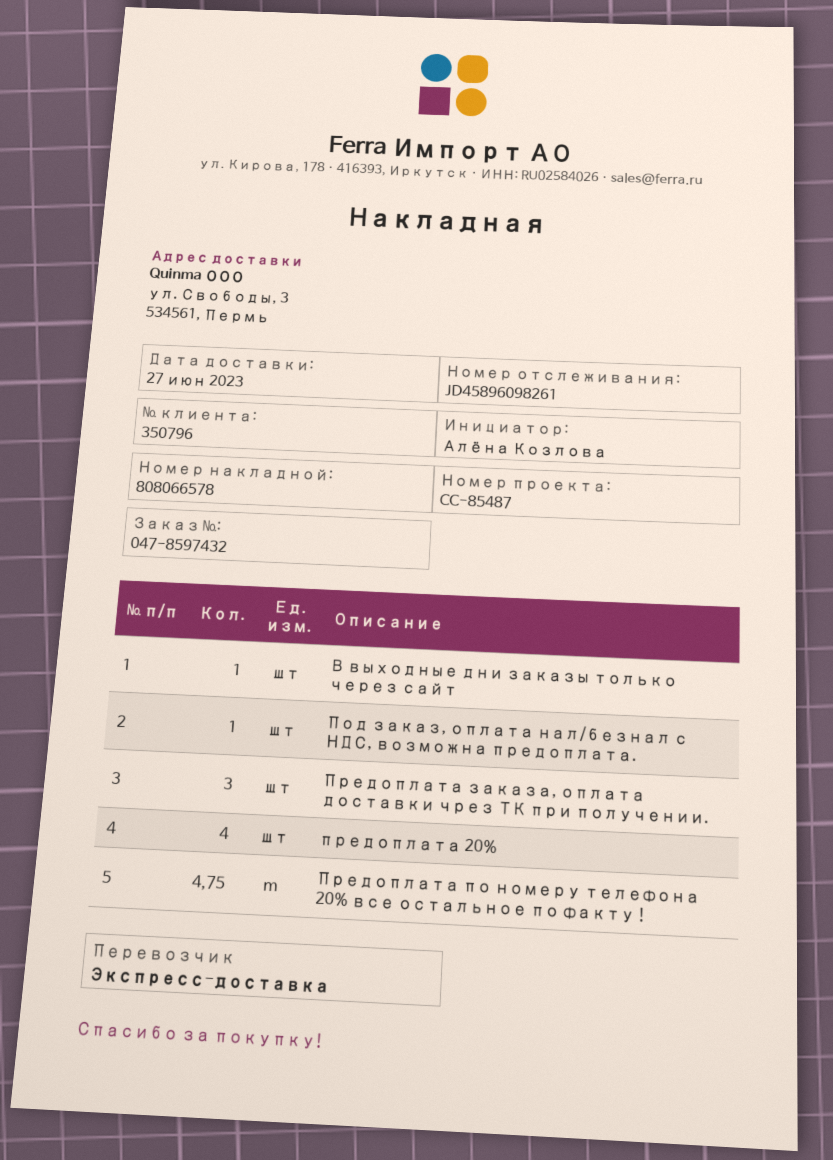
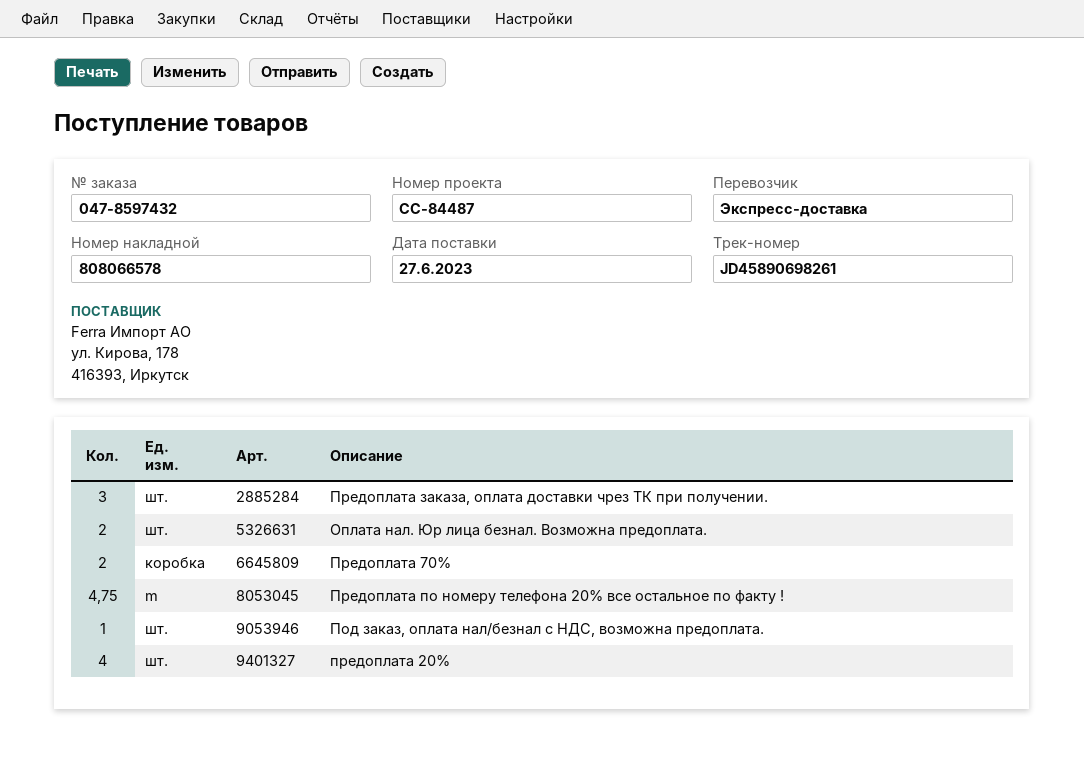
reference: CC-85487 -> CC-84487
tracking number: JD45896098261 -> JD45890698261
В выходные дни заказы только через сайт: 1 -> none
Оплата нал. Юр лица безнал. Возможна предоплата.: none -> 2
Предоплата 70%: none -> 2

